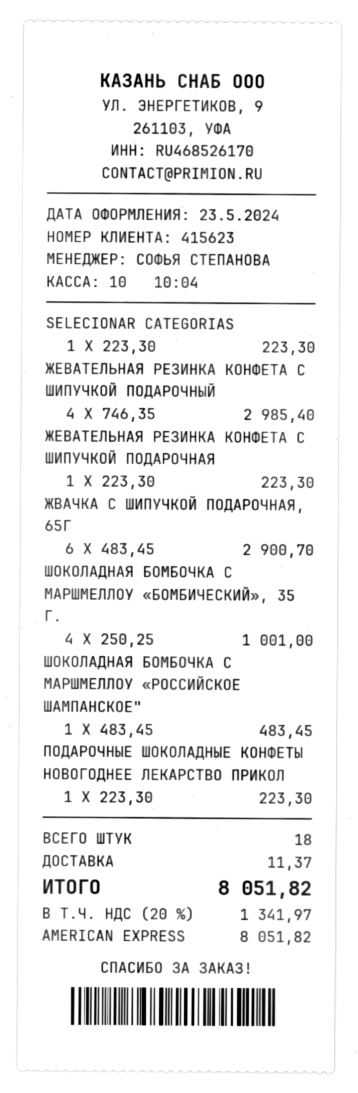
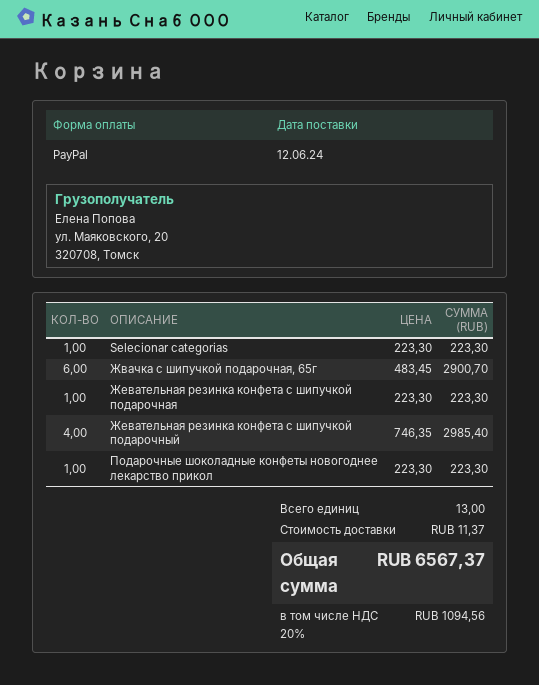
payment method: American Express -> PayPal
ШОКОЛАДНАЯ БОМБОЧКА С МАРШМЕЛЛОУ «БОМБИЧЕСКИЙ», 35 Г.: 4 x 250.25 = 1001.00 -> none
ШОКОЛАДНАЯ БОМБОЧКА С МАРШМЕЛЛОУ «РОССИЙСКОЕ ШАМПАНСКОЕ": 1 x 483.45 = 483.45 -> none
total quantity: 18 -> 13
tax: 20% = 1341.97 -> 20% = 1094.56
total: 8051.82 -> 6567.37

